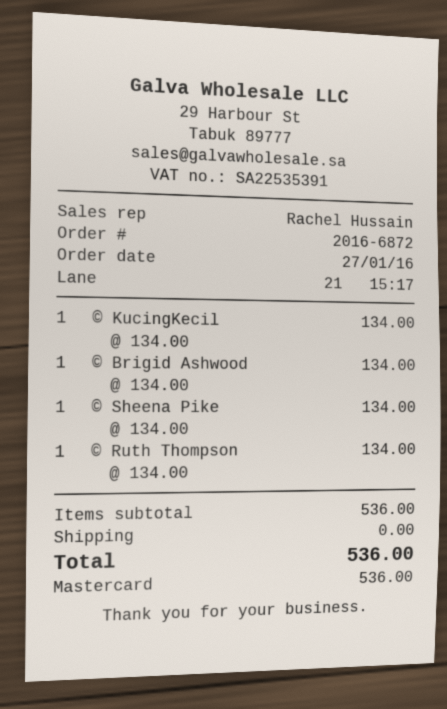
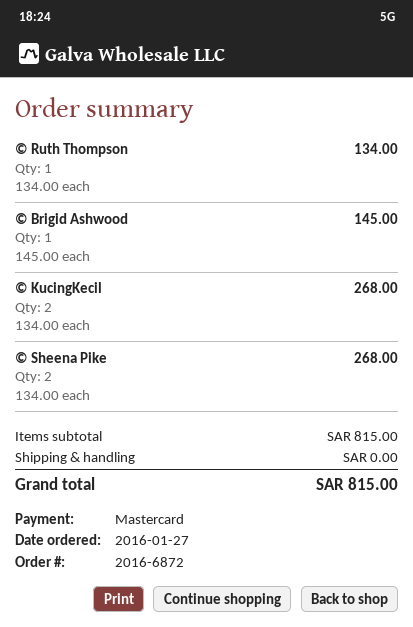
© KucingKecil: 1 x 134.00 = 134.00 -> 2 x 134.00 = 268.00
© Brigid Ashwood: 1 x 134.00 = 134.00 -> 1 x 145.00 = 145.00
© Sheena Pike: 1 x 134.00 = 134.00 -> 2 x 134.00 = 268.00
subtotal: 536.00 -> 815.00
total: 536.00 -> 815.00

